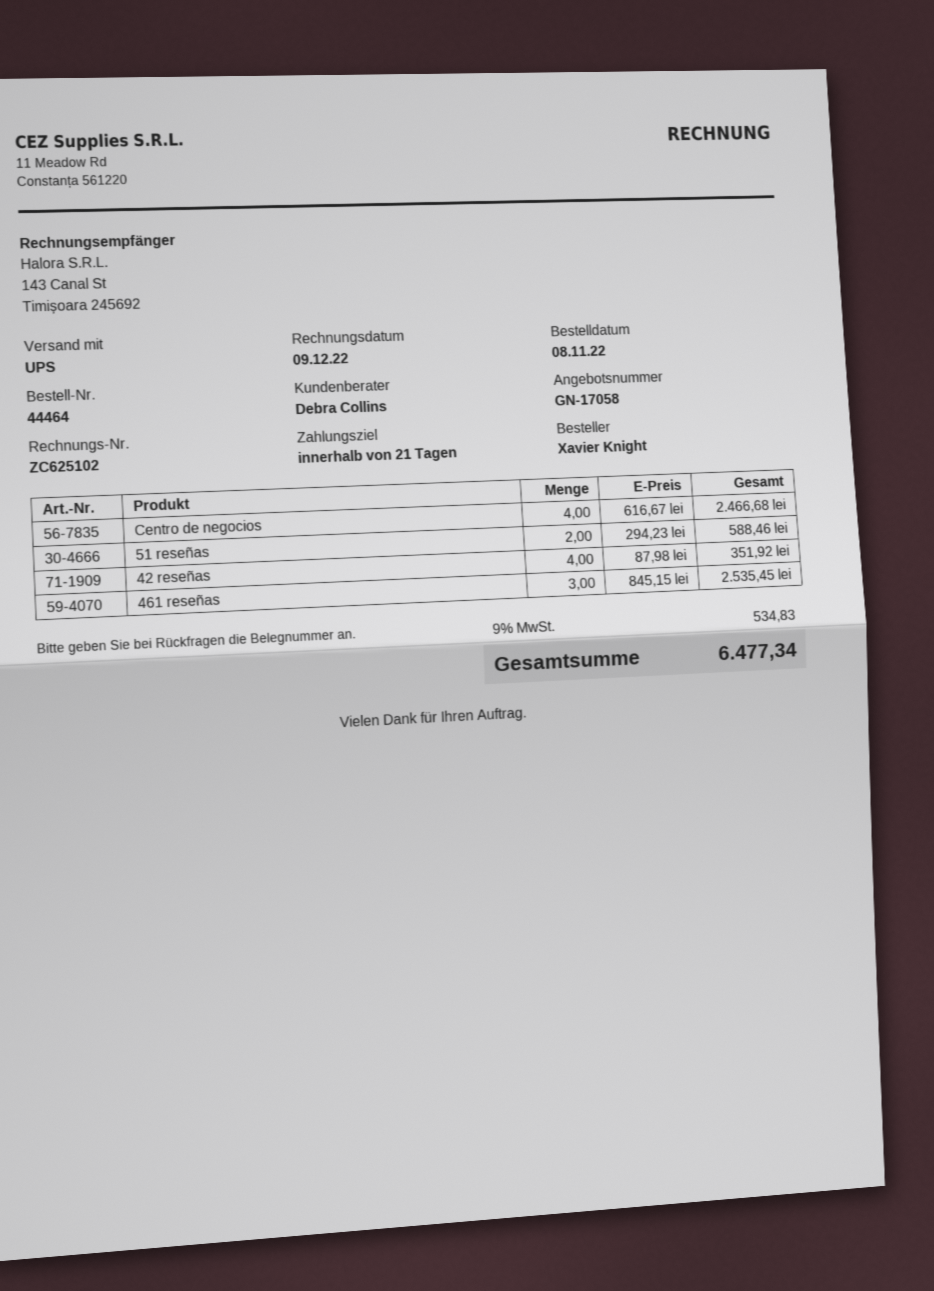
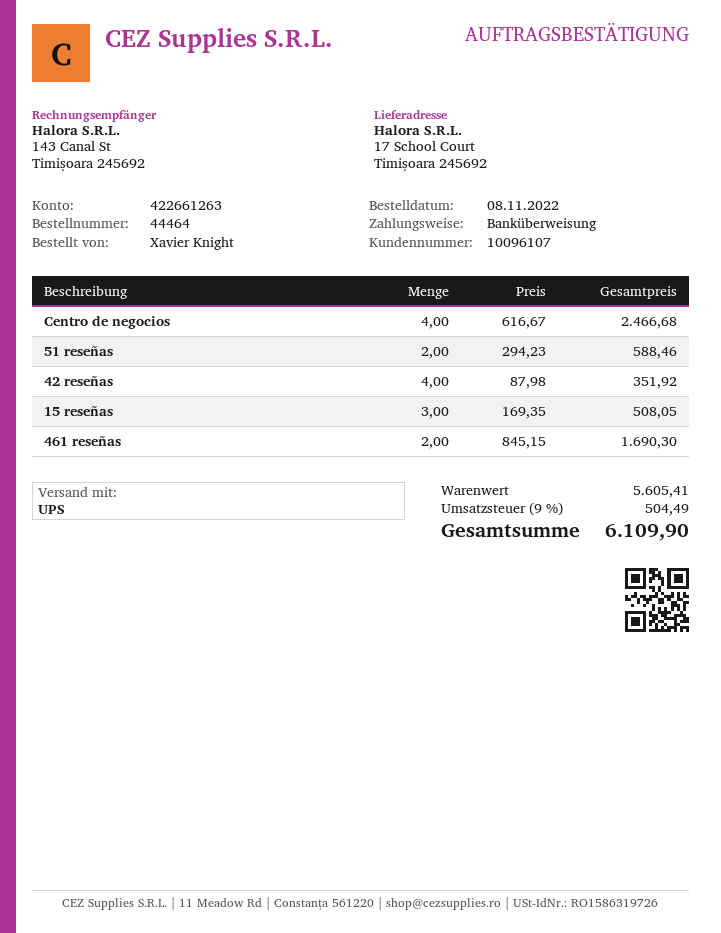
461 reseñas: 3 x 845.15 = 2535.45 -> 2 x 845.15 = 1690.30
15 reseñas: none -> 3 x 169.35 = 508.05
tax: 9% = 534.83 -> 9% = 504.49
total: 6477.34 -> 6109.90

